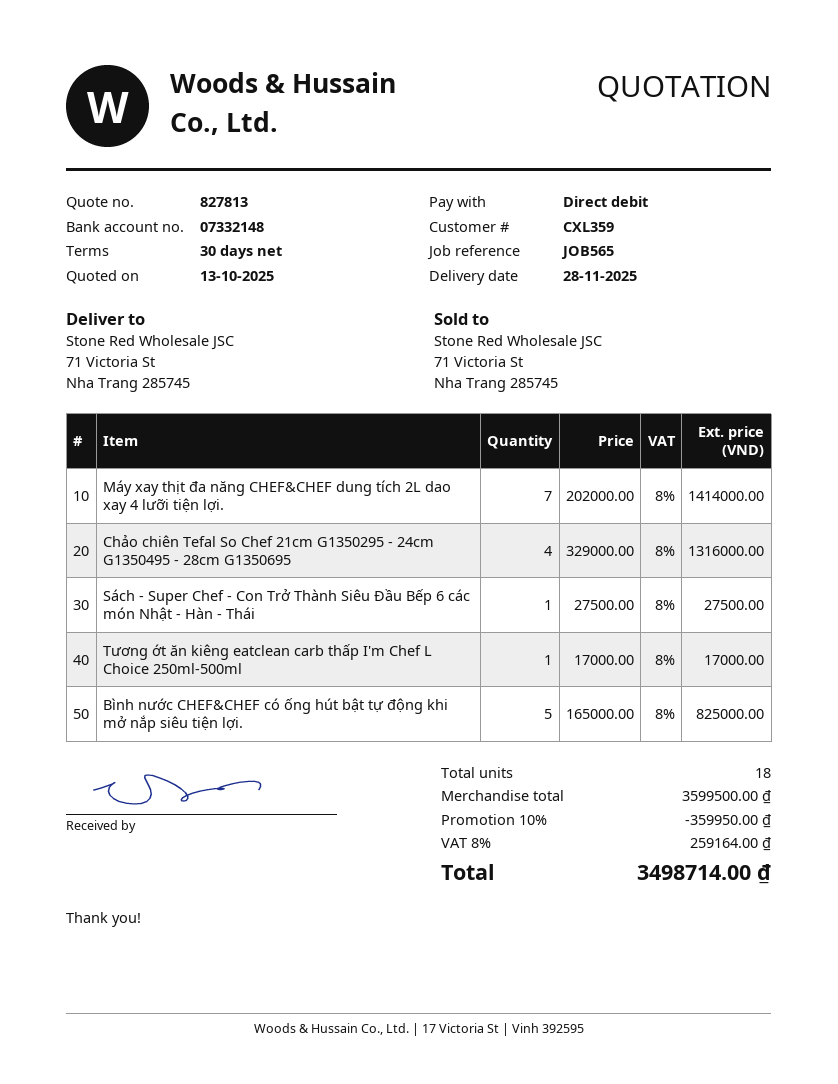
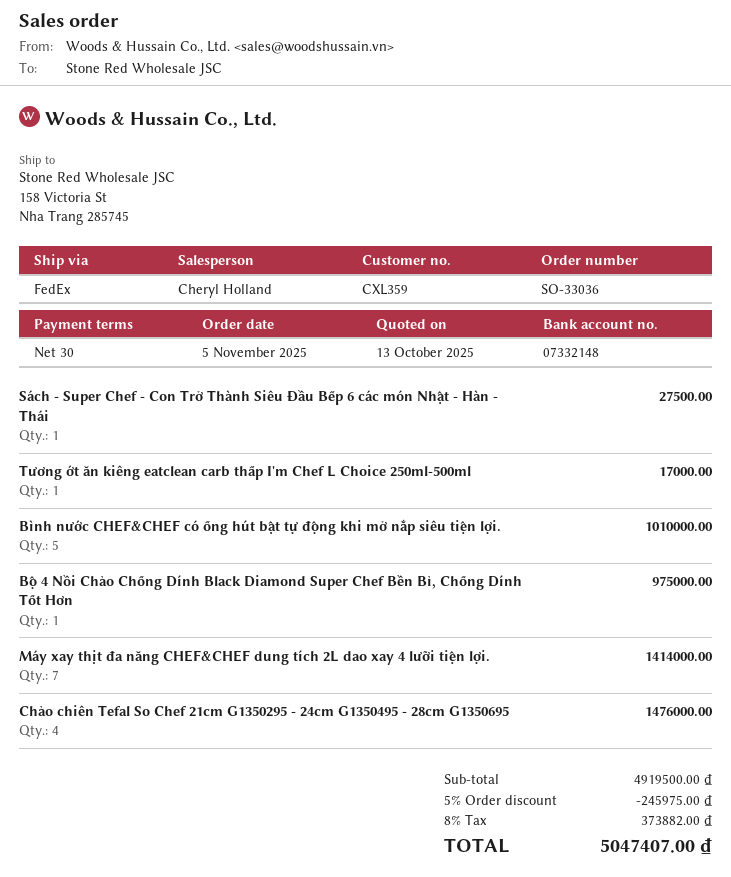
ship to: 71 Victoria St, Nha Trang 285745 -> 158 Victoria St, Nha Trang 285745
Chảo chiên Tefal So Chef 21cm G1350295 - 24cm G1350495 - 28cm G1350695: 4 for 1316000.00 -> 4 for 1476000.00
Bình nước CHEF&CHEF có ống hút bật tự động khi mở nắp siêu tiện lợi.: 5 for 825000.00 -> 5 for 1010000.00
Bộ 4 Nồi Chảo Chống Dính Black Diamond Super Chef Bền Bỉ, Chống Dính Tốt Hơn: none -> 1 for 975000.00
subtotal: 3599500.00 -> 4919500.00
discount: 10% = 359950.00 -> 5% = 245975.00
tax: 8% = 259164.00 -> 8% = 373882.00
total: 3498714.00 -> 5047407.00

